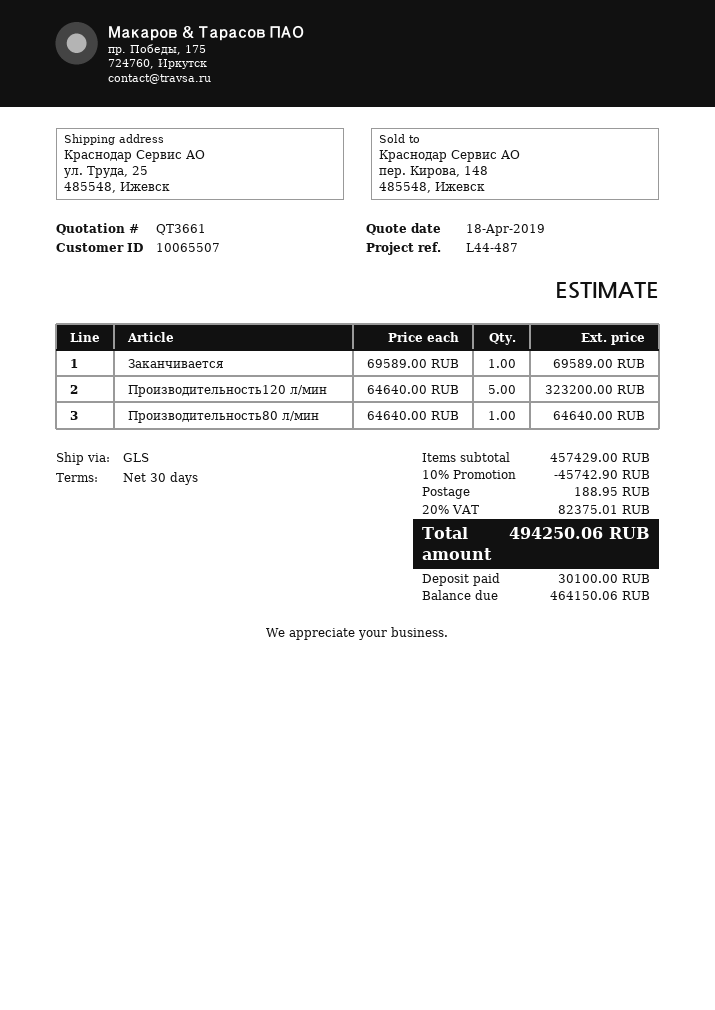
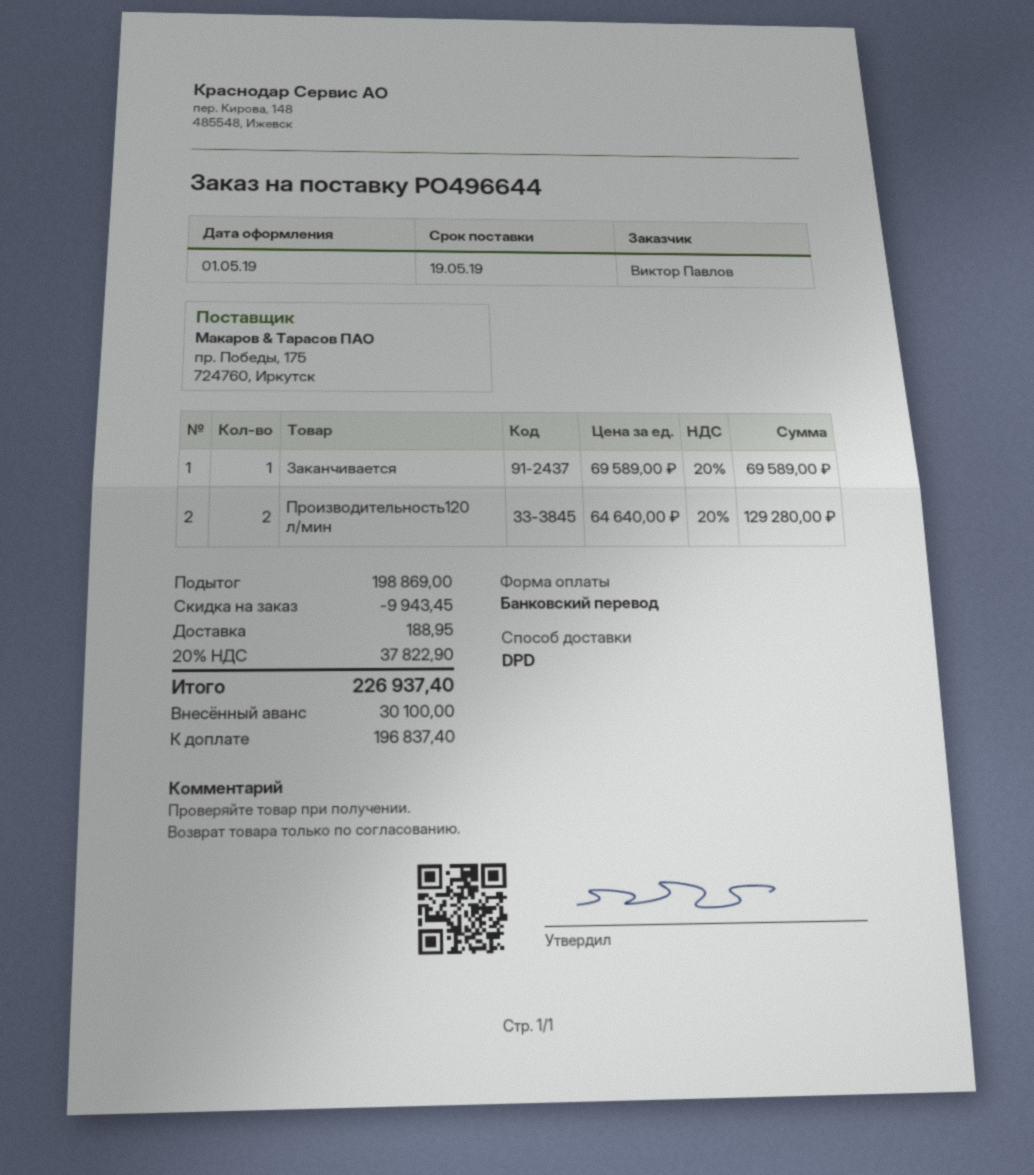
shipping method: GLS -> DPD
Производительность120 л/мин: 5 x 64640.00 = 323200.00 -> 2 x 64640.00 = 129280.00
Производительность80 л/мин: 1 x 64640.00 = 64640.00 -> none
subtotal: 457429.00 -> 198869.00
discount: 45742.90 -> 9943.45
tax: 20% = 82375.01 -> 20% = 37822.90
total: 494250.06 -> 226937.40
balance: 464150.06 -> 196837.40

